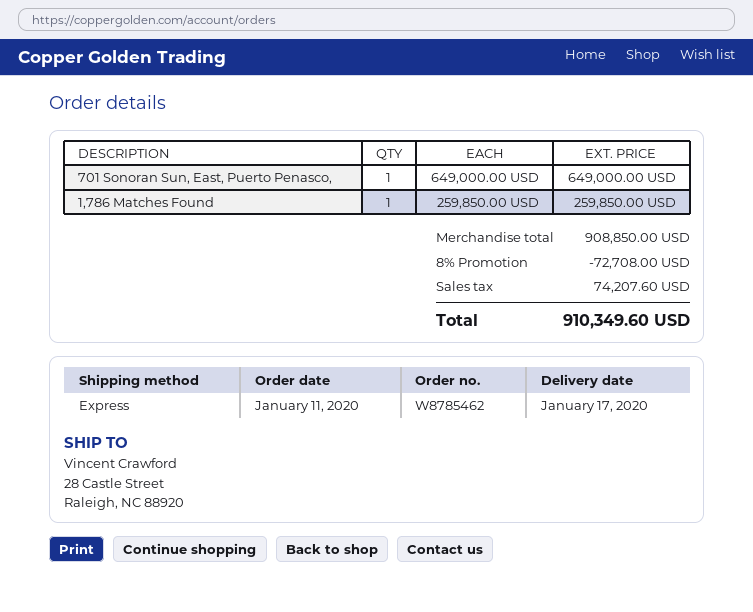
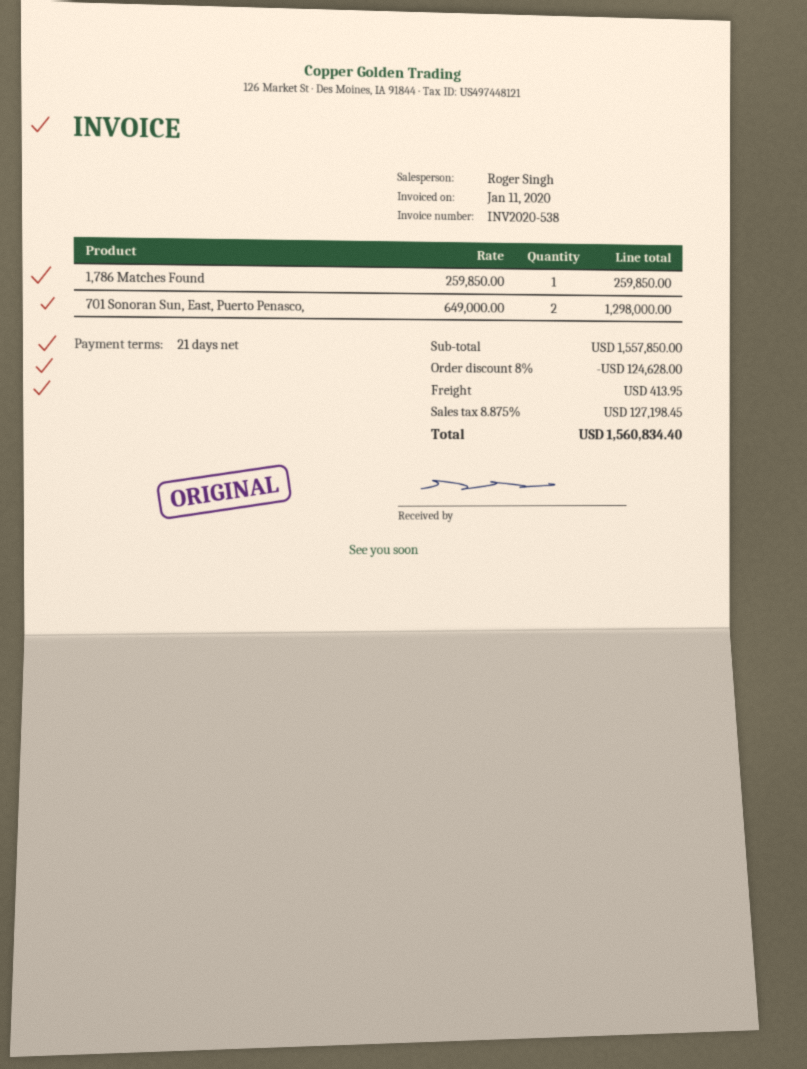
701 Sonoran Sun, East, Puerto Penasco,: 1 x 649000.00 = 649000.00 -> 2 x 649000.00 = 1298000.00
subtotal: 908850.00 -> 1557850.00
discount: 8% = 72708.00 -> 8% = 124628.00
shipping: none -> 413.95
tax: 74207.60 -> 127198.45
total: 910349.60 -> 1560834.40

